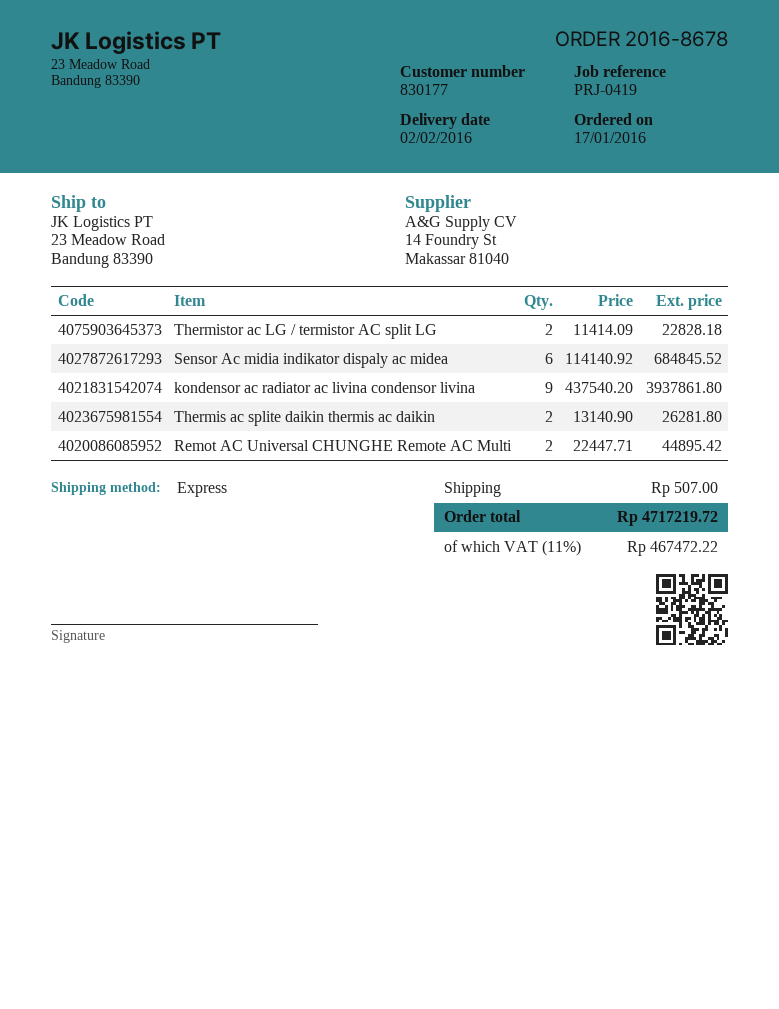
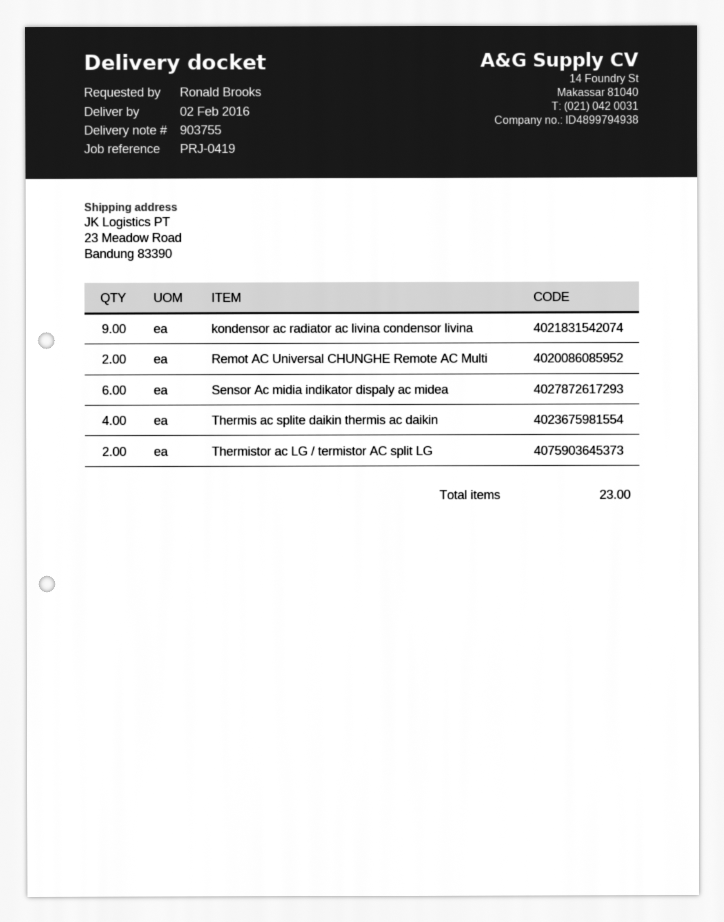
Thermis ac splite daikin thermis ac daikin: 2 -> 4

